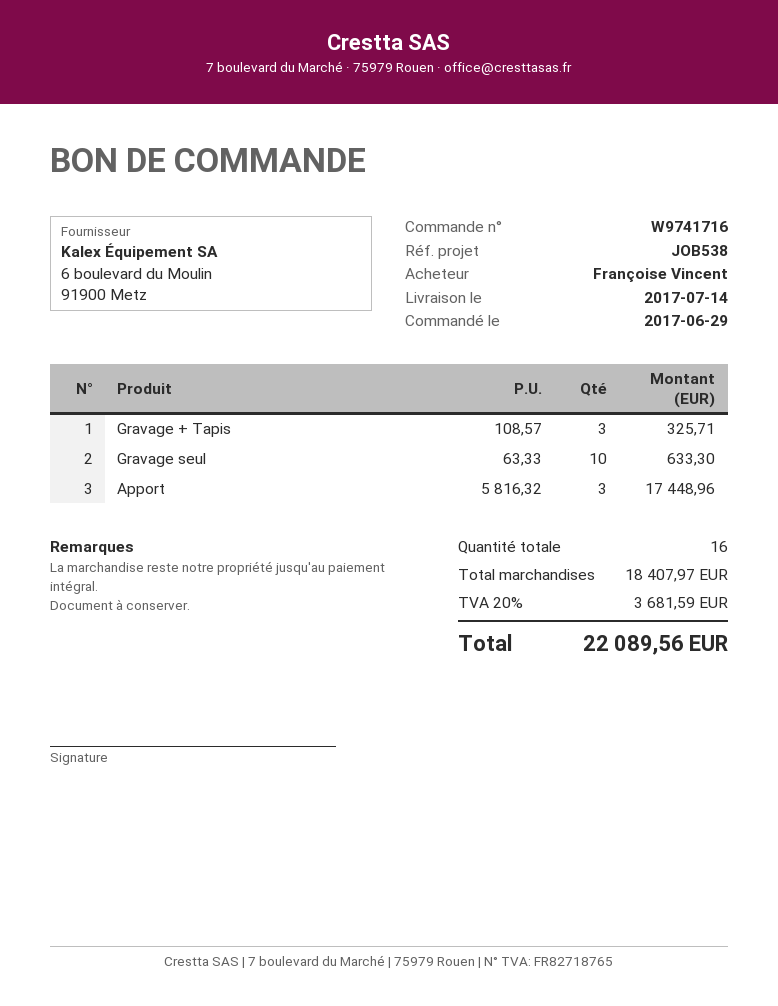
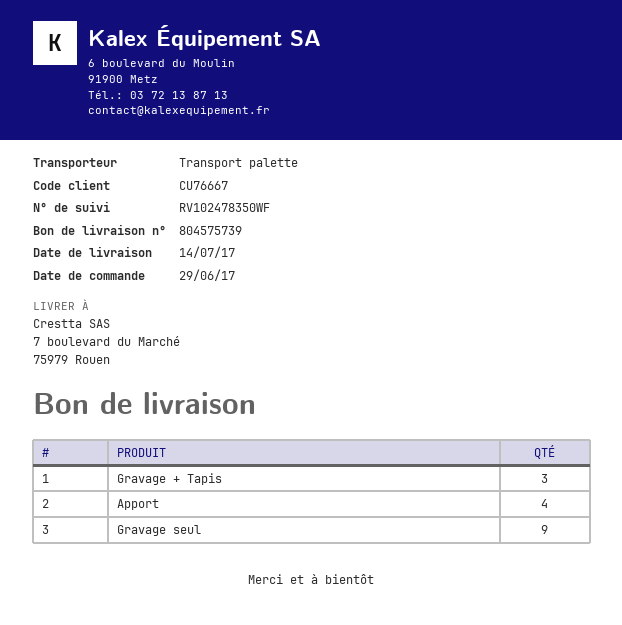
Gravage seul: 10 -> 9
Apport: 3 -> 4

